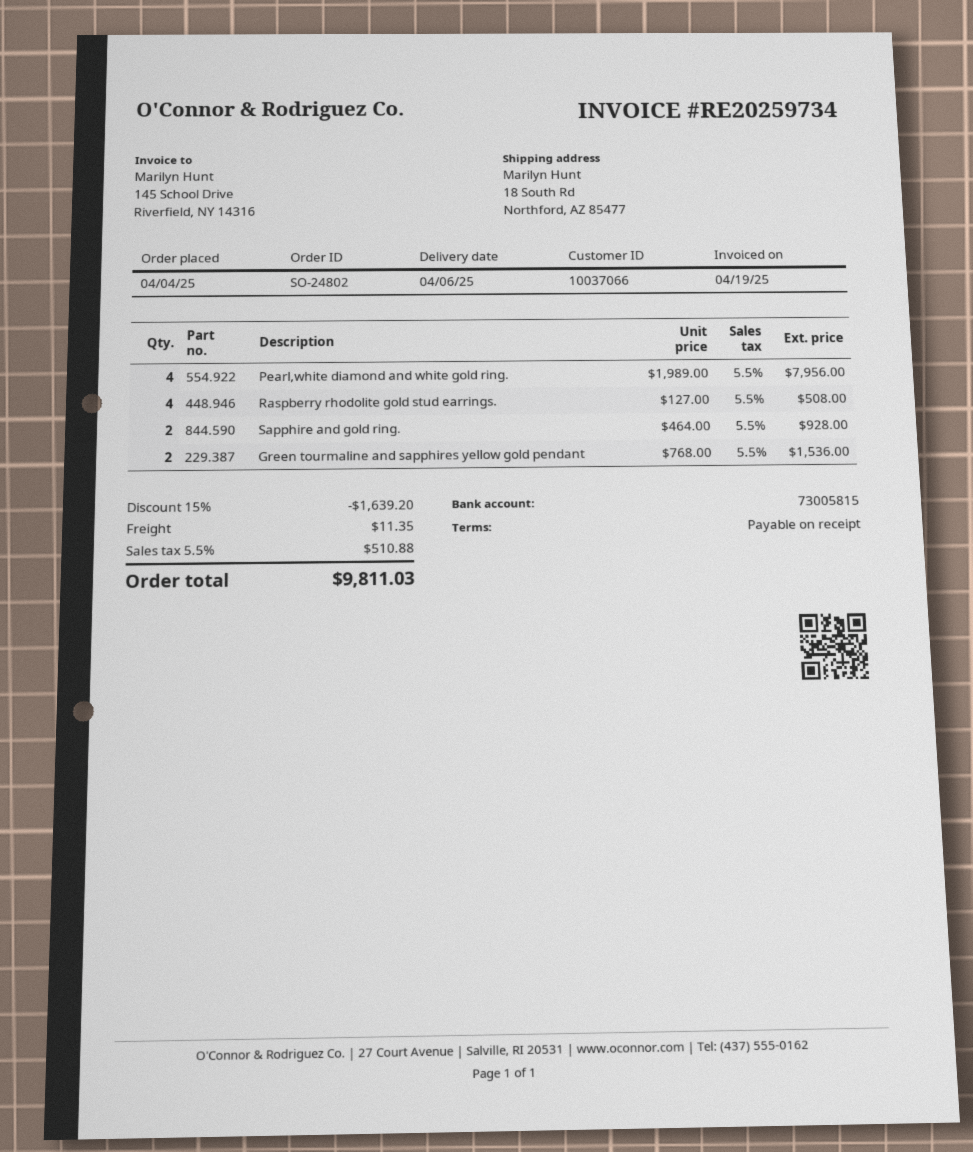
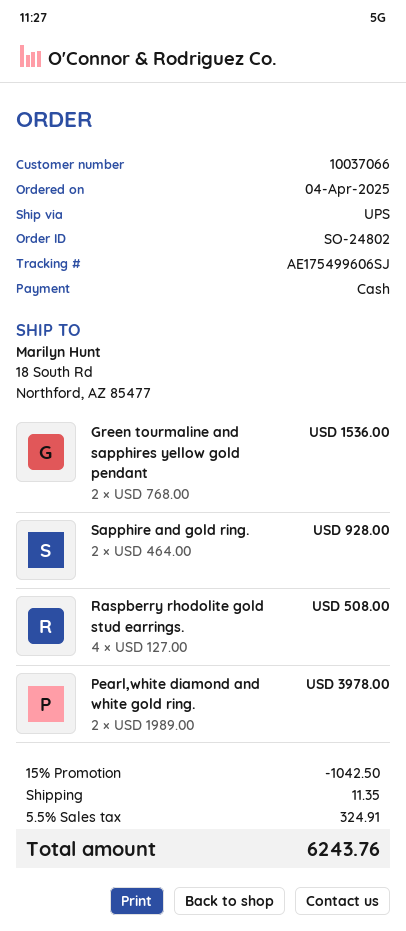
Pearl,white diamond and white gold ring.: 4 x 1989.00 = 7956.00 -> 2 x 1989.00 = 3978.00
discount: 15% = 1639.20 -> 15% = 1042.50
tax: 5.5% = 510.88 -> 5.5% = 324.91
total: 9811.03 -> 6243.76

